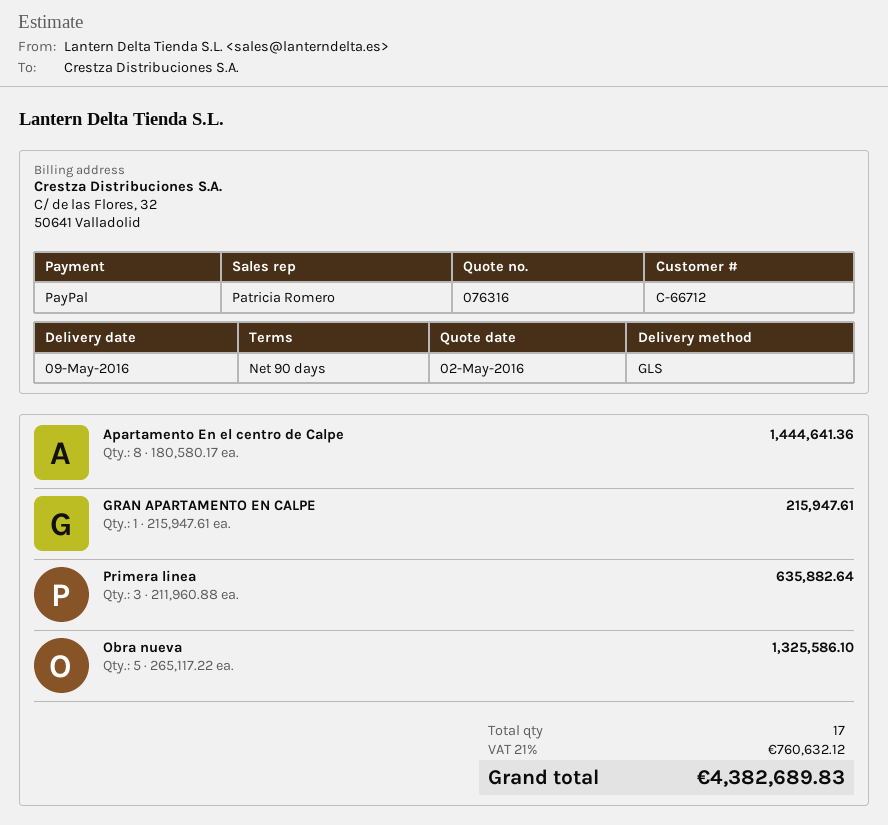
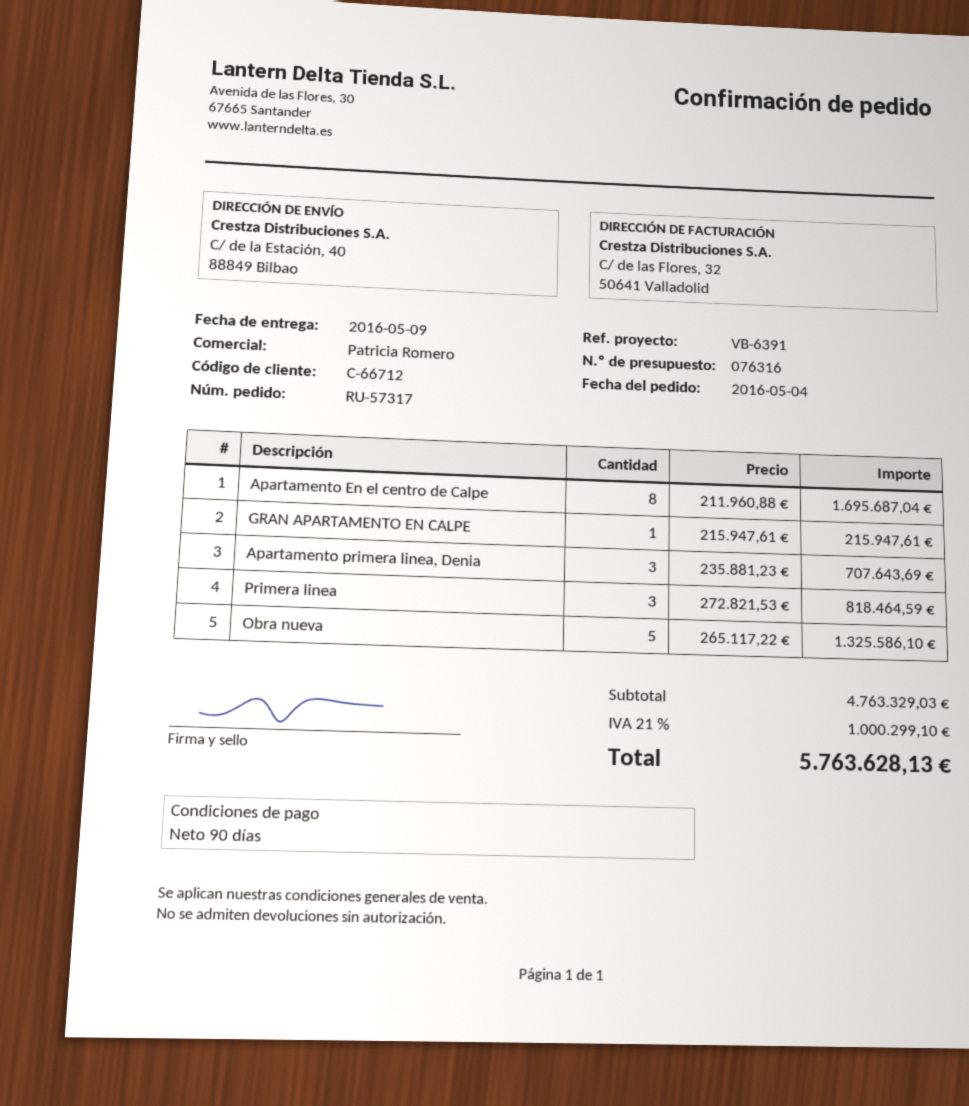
Apartamento En el centro de Calpe: 8 x 180580.17 = 1444641.36 -> 8 x 211960.88 = 1695687.04
Primera linea: 3 x 211960.88 = 635882.64 -> 3 x 272821.53 = 818464.59
Apartamento primera linea, Denia: none -> 3 x 235881.23 = 707643.69
tax: 21% = 760632.12 -> 21% = 1000299.10
total: 4382689.83 -> 5763628.13

